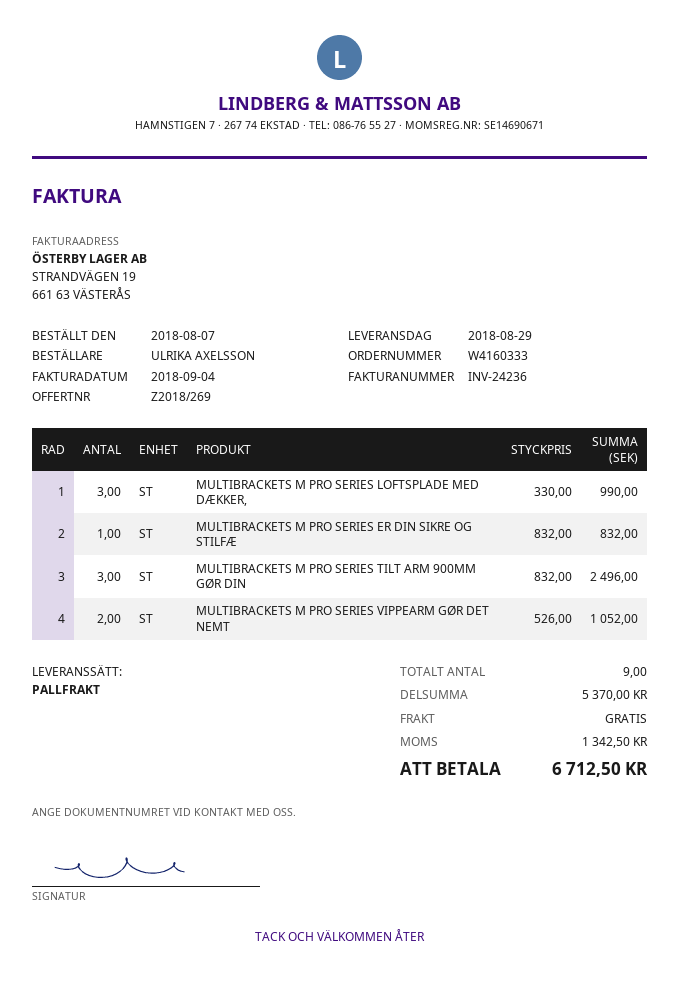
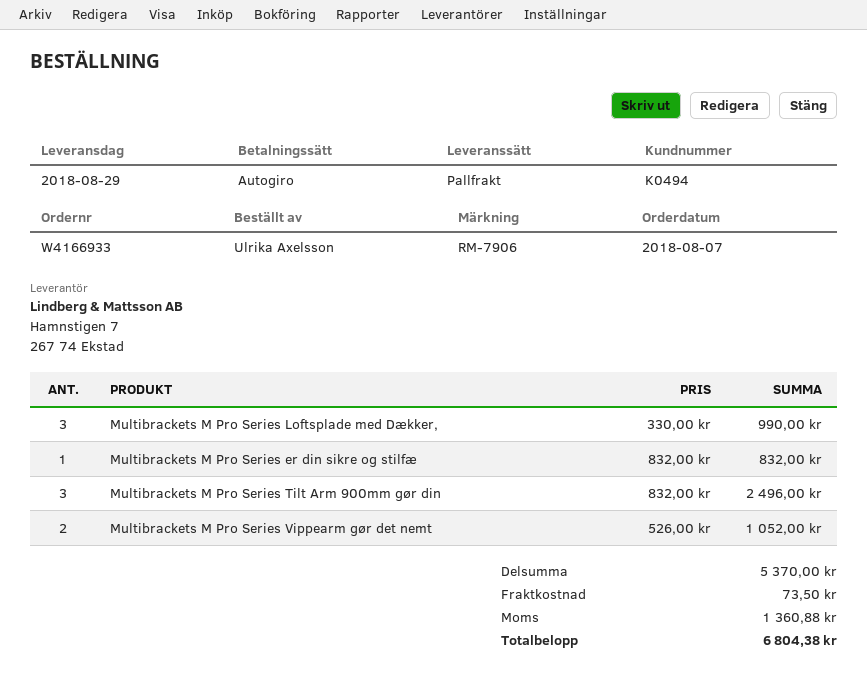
order number: W4160333 -> W4166933
shipping: 0.00 -> 73.50
tax: 1342.50 -> 1360.88
total: 6712.50 -> 6804.38

